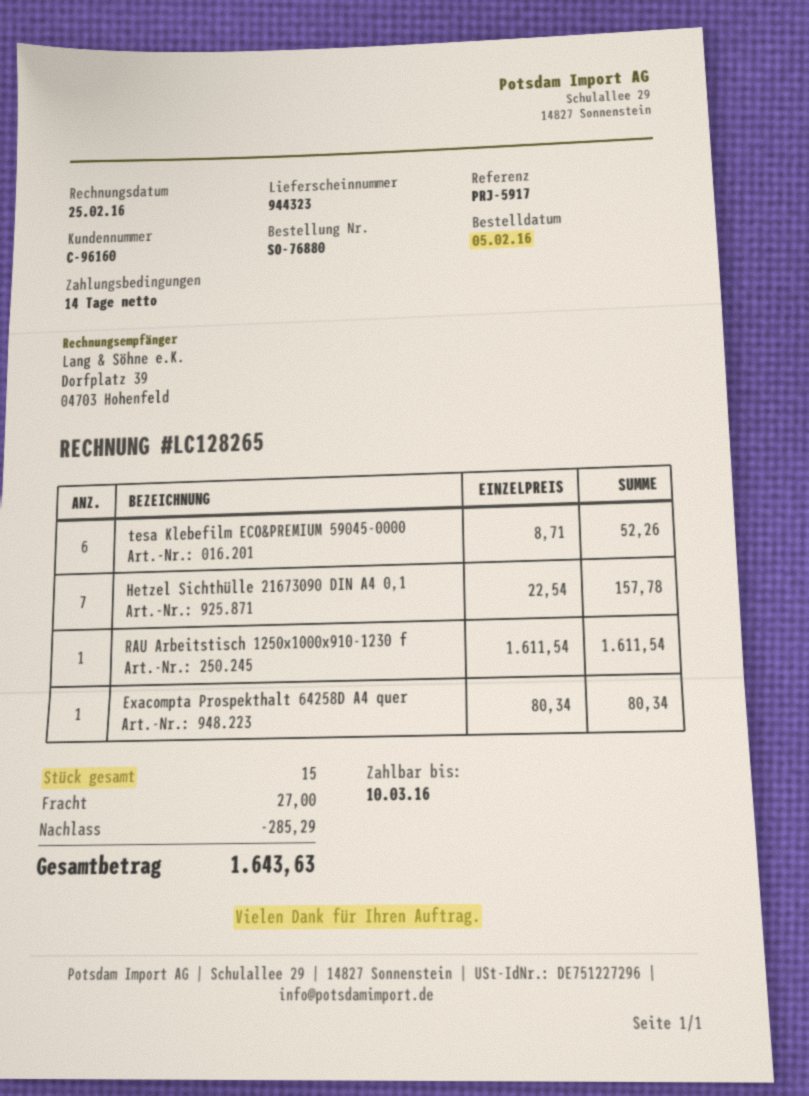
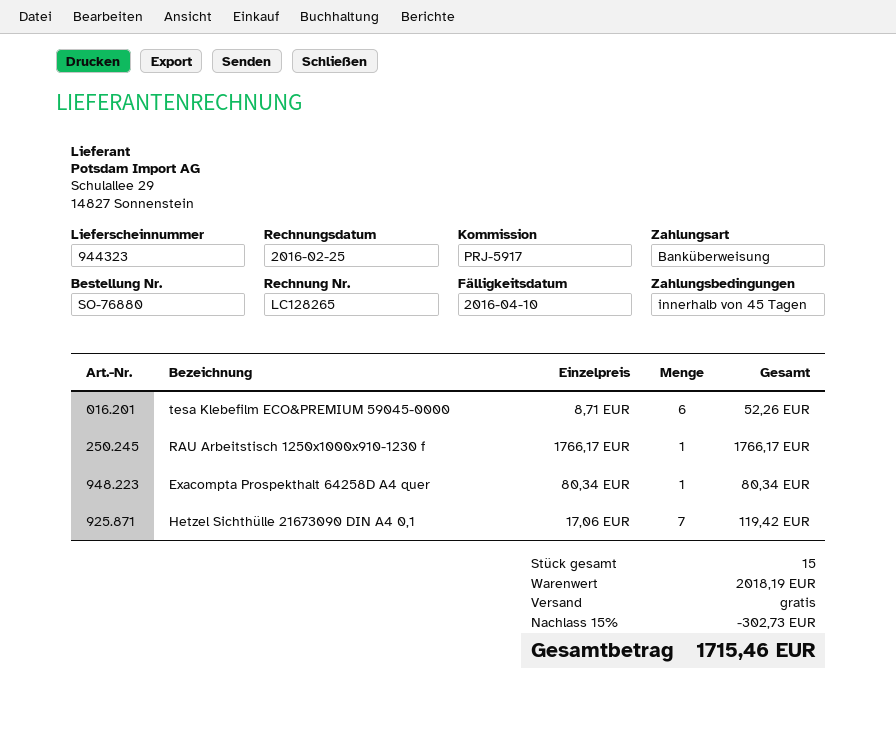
payment terms: 14 days -> 45 days
due date: 2016-03-10 -> 2016-04-10
Hetzel Sichthülle 21673090 DIN A4 0,1: 7 x 22.54 = 157.78 -> 7 x 17.06 = 119.42
RAU Arbeitstisch 1250x1000x910-1230 f: 1 x 1611.54 = 1611.54 -> 1 x 1766.17 = 1766.17
discount: 285.29 -> 302.73
shipping: 27.00 -> 0.00
total: 1643.63 -> 1715.46

